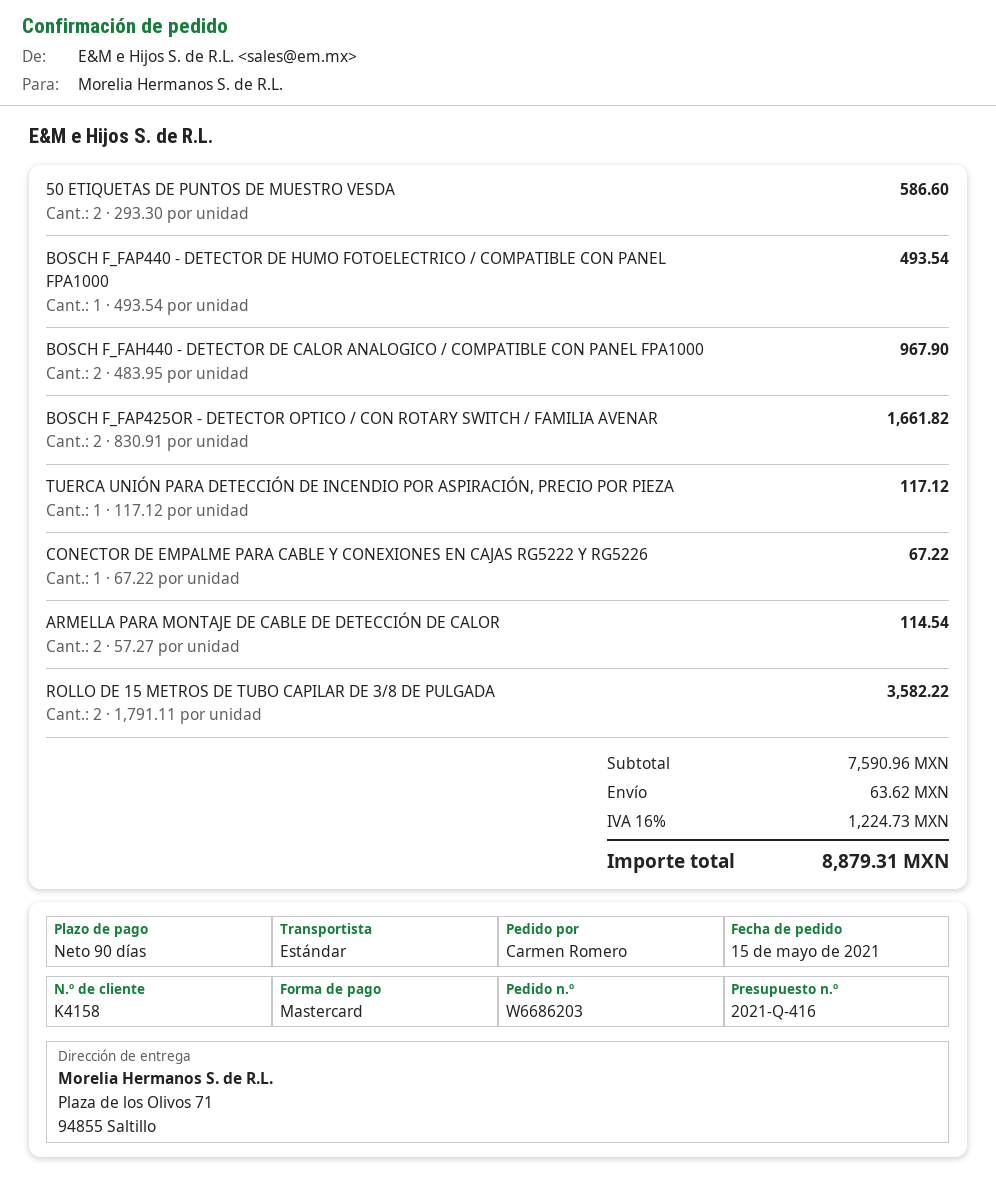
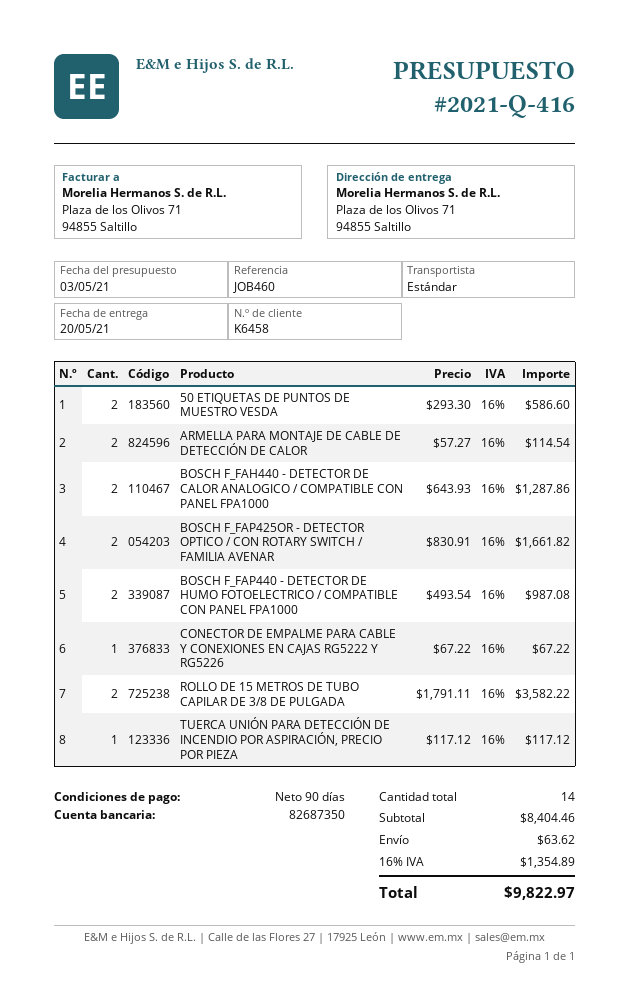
customer number: K4158 -> K6458
BOSCH F_FAP440 - DETECTOR DE HUMO FOTOELECTRICO / COMPATIBLE CON PANEL FPA1000: 1 x 493.54 = 493.54 -> 2 x 493.54 = 987.08
BOSCH F_FAH440 - DETECTOR DE CALOR ANALOGICO / COMPATIBLE CON PANEL FPA1000: 2 x 483.95 = 967.90 -> 2 x 643.93 = 1287.86
subtotal: 7590.96 -> 8404.46
tax: 16% = 1224.73 -> 16% = 1354.89
total: 8879.31 -> 9822.97

